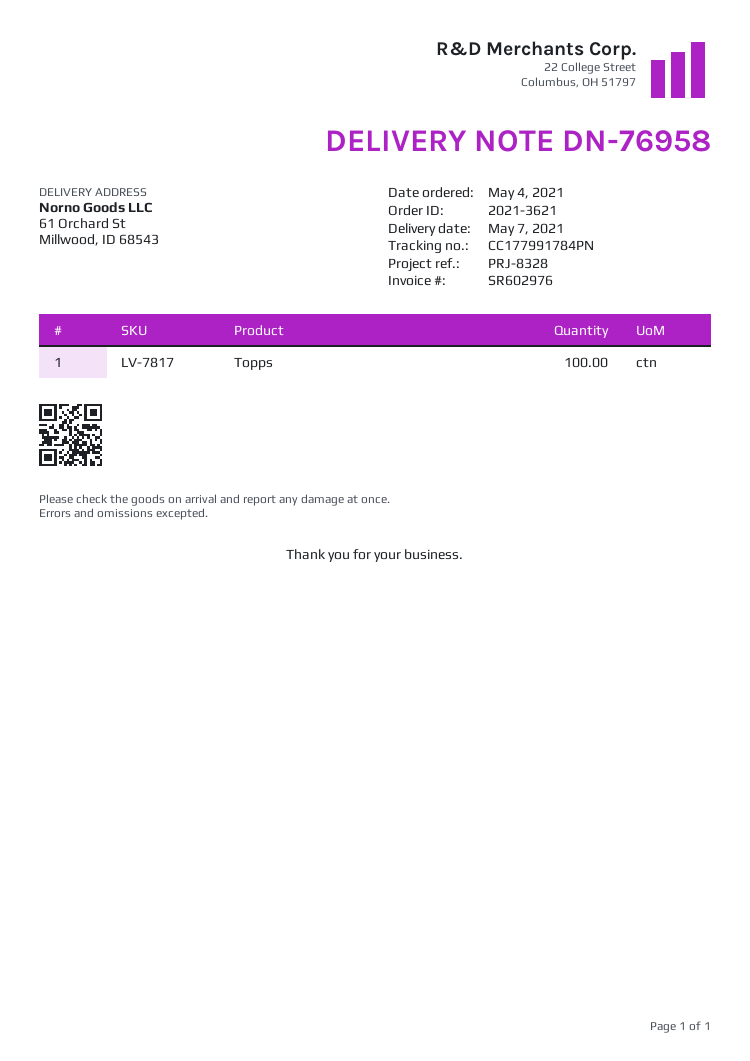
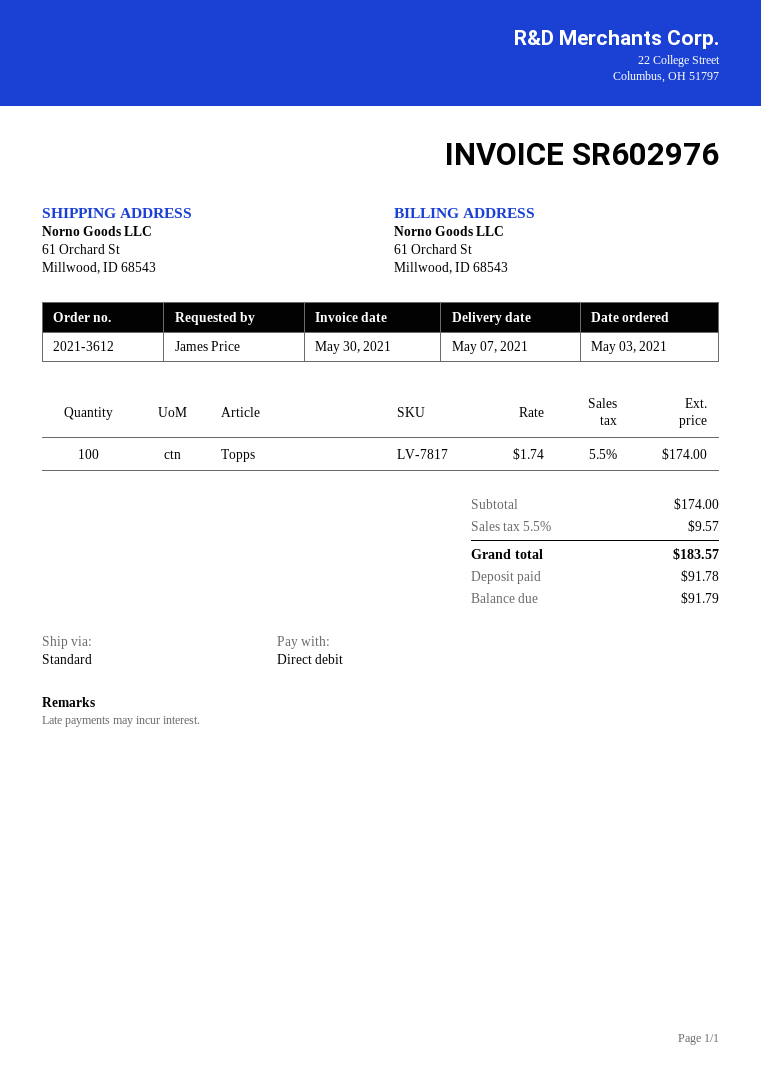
order number: 2021-3621 -> 2021-3612
order date: 2021-05-04 -> 2021-05-03

